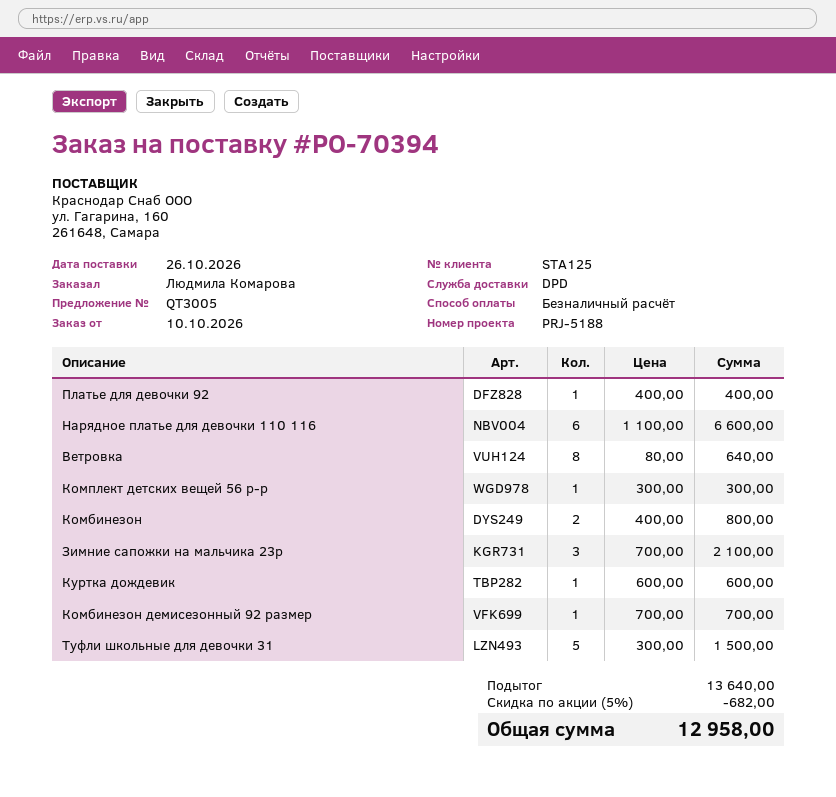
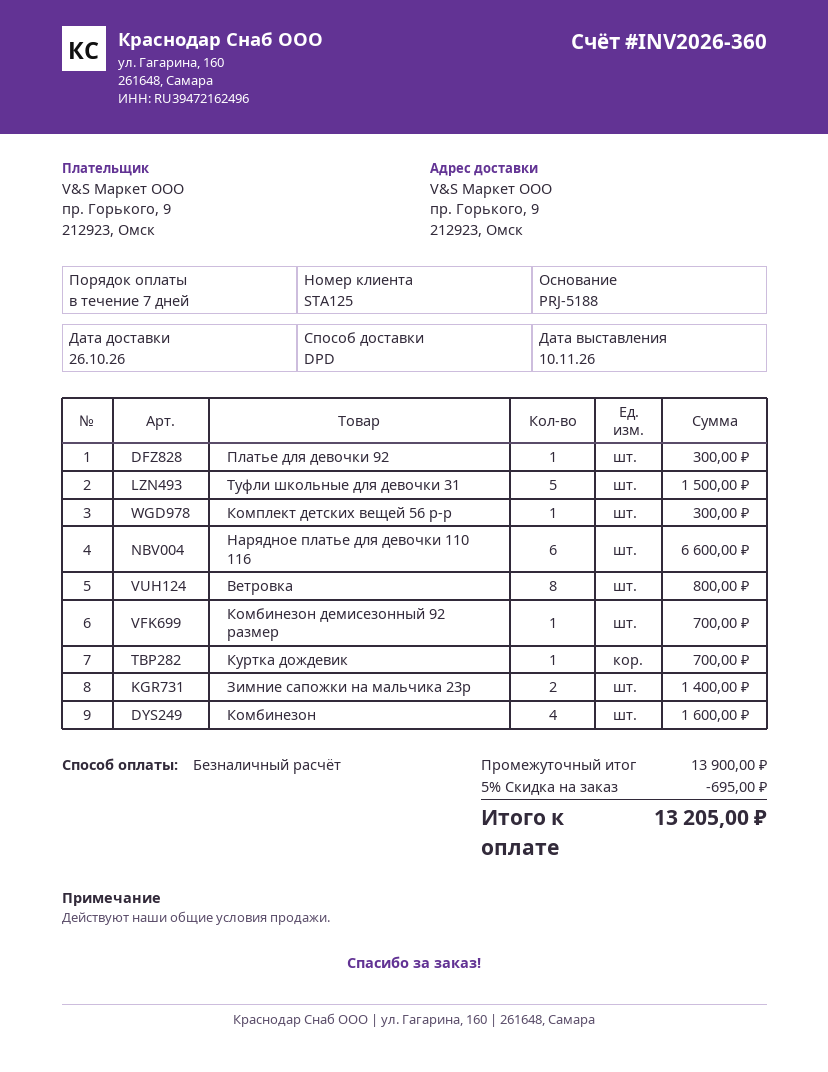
Платье для девочки 92: 1 for 400.00 -> 1 for 300.00
Ветровка: 8 for 640.00 -> 8 for 800.00
Комбинезон: 2 for 800.00 -> 4 for 1600.00
Зимние сапожки на мальчика 23р: 3 for 2100.00 -> 2 for 1400.00
Куртка дождевик: 1 for 600.00 -> 1 for 700.00
subtotal: 13640.00 -> 13900.00
discount: 5% = 682.00 -> 5% = 695.00
total: 12958.00 -> 13205.00

